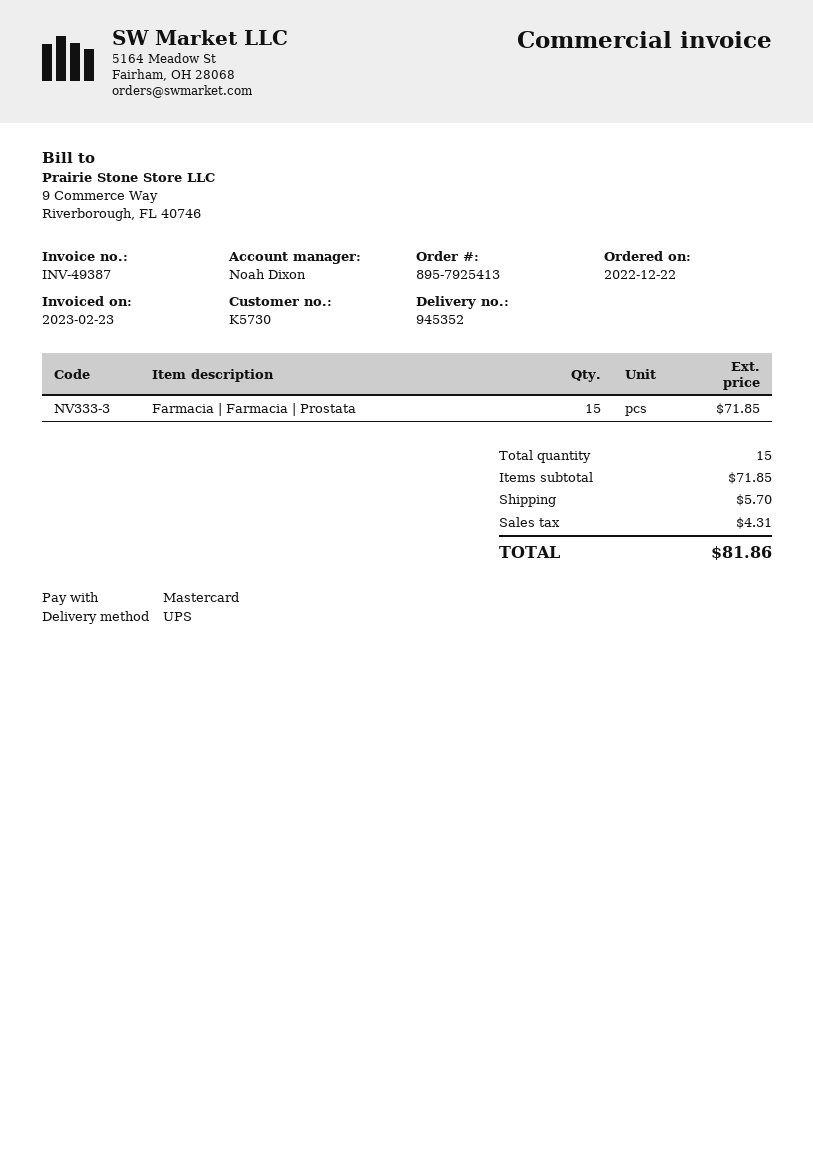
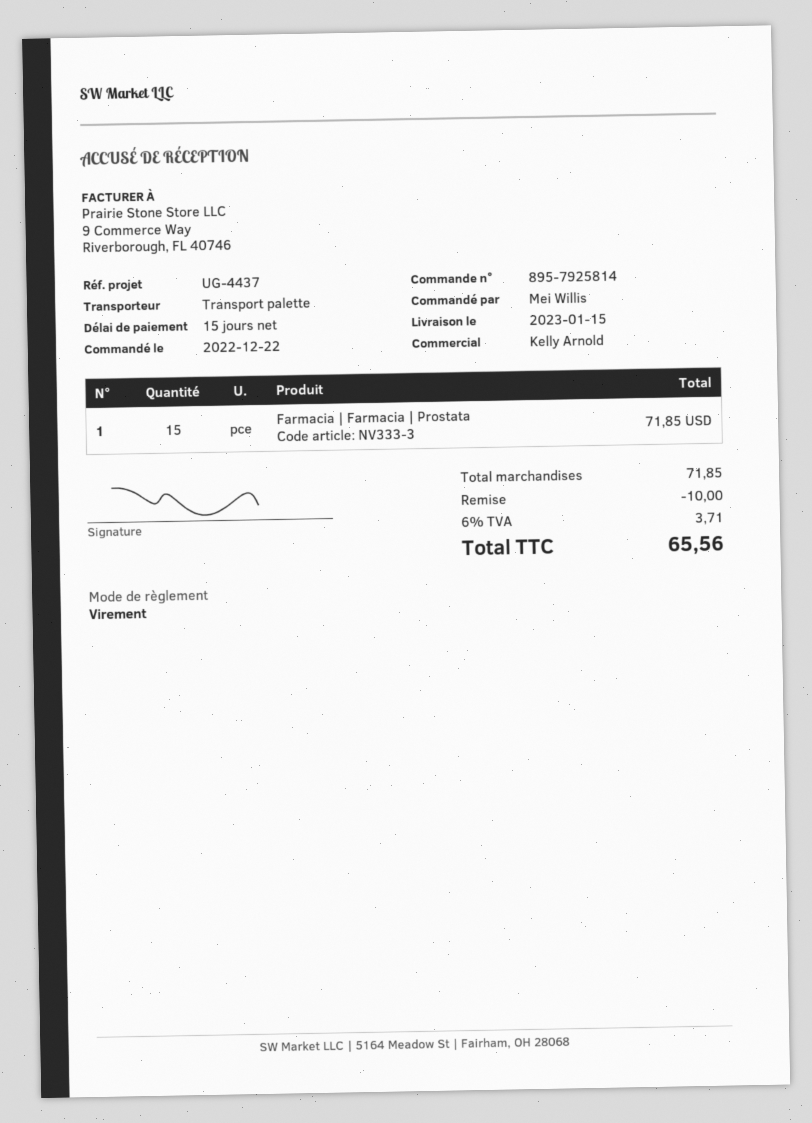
order number: 895-7925413 -> 895-7925814
sales rep: Noah Dixon -> Kelly Arnold
payment method: Mastercard -> bank transfer
shipping method: UPS -> pallet freight
discount: none -> 10.00
shipping: 5.70 -> none
tax: 4.31 -> 3.71
total: 81.86 -> 65.56

